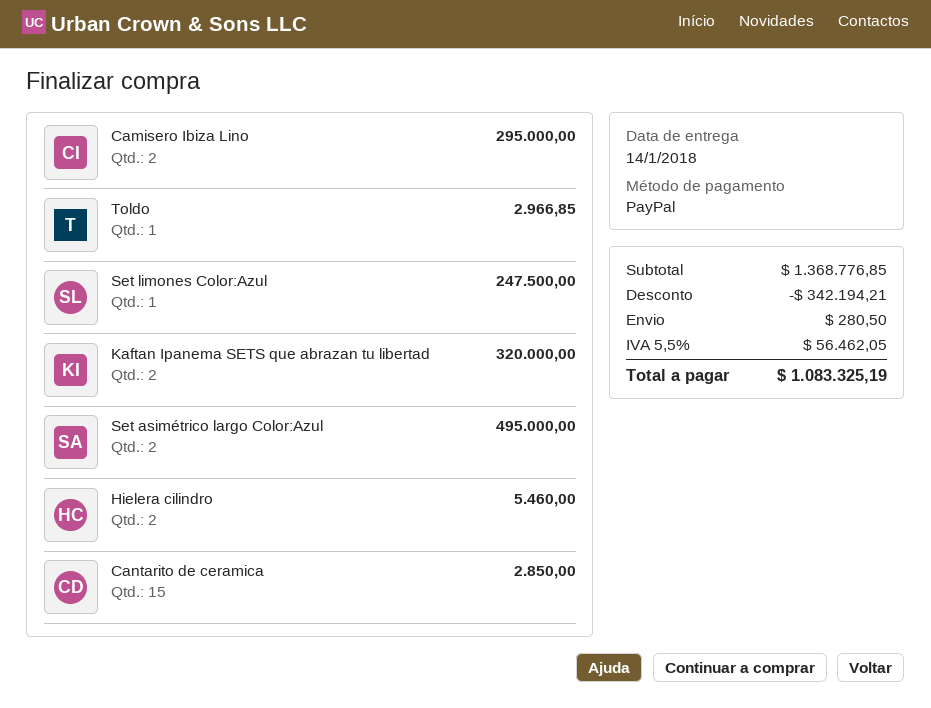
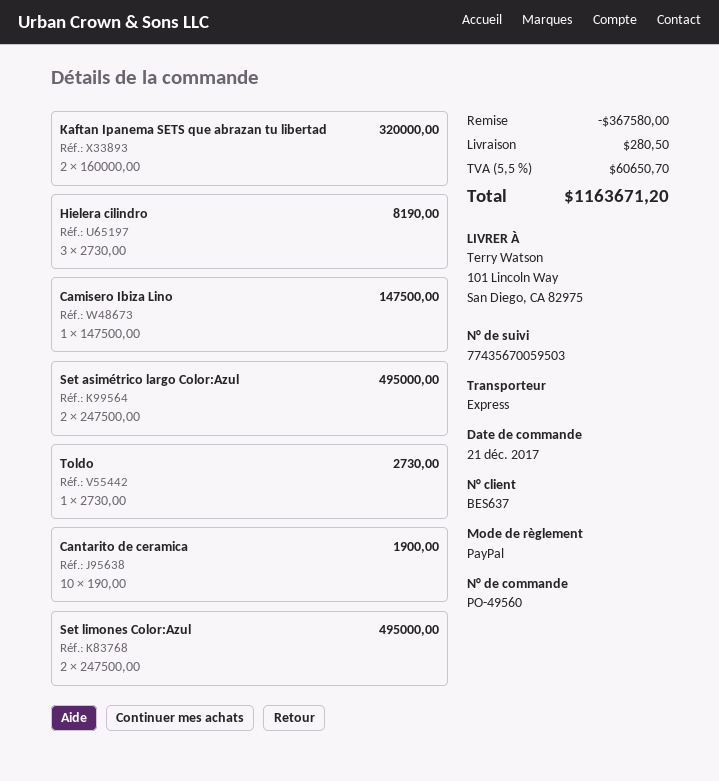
Camisero Ibiza Lino: 2 for 295000.00 -> 1 for 147500.00
Toldo: 1 for 2966.85 -> 1 for 2730.00
Set limones Color:Azul: 1 for 247500.00 -> 2 for 495000.00
Hielera cilindro: 2 for 5460.00 -> 3 for 8190.00
Cantarito de ceramica: 15 for 2850.00 -> 10 for 1900.00
discount: 342194.21 -> 367580.00
tax: 5.5% = 56462.05 -> 5.5% = 60650.70
total: 1083325.19 -> 1163671.20

